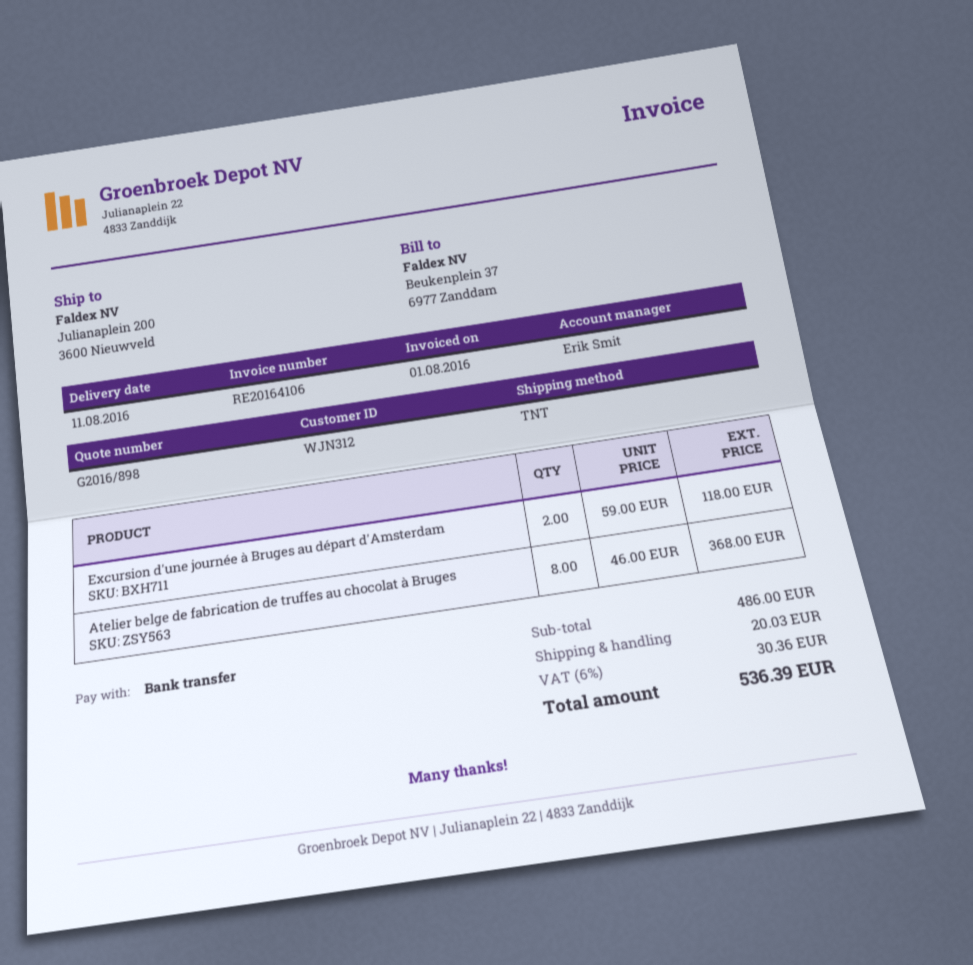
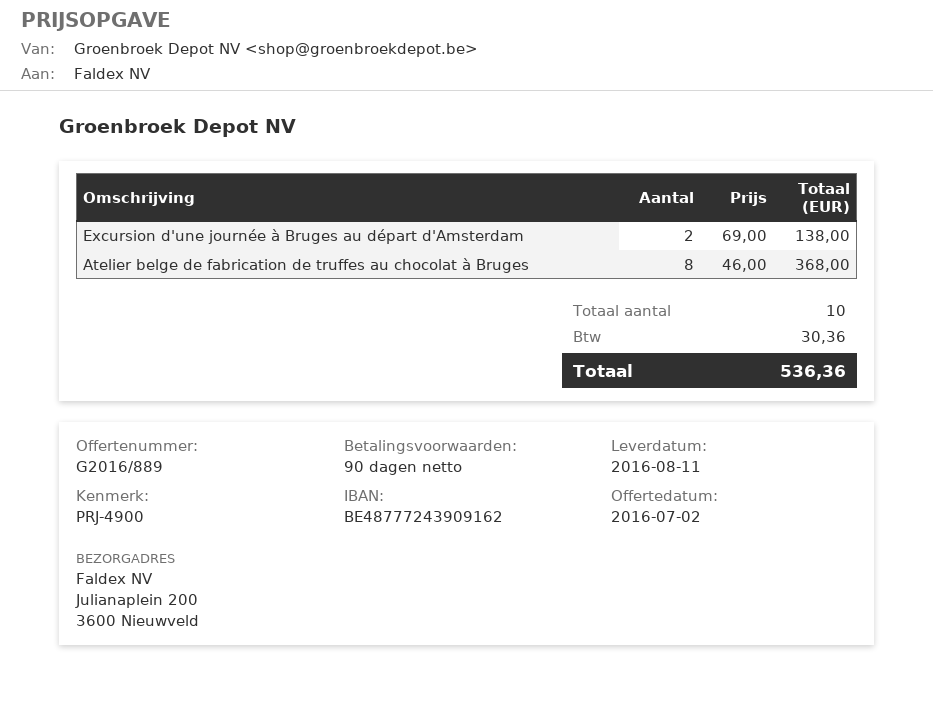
quote number: G2016/898 -> G2016/889
Excursion d'une journée à Bruges au départ d'Amsterdam: 2 x 59.00 = 118.00 -> 2 x 69.00 = 138.00
shipping: 20.03 -> none
total: 536.39 -> 536.36

